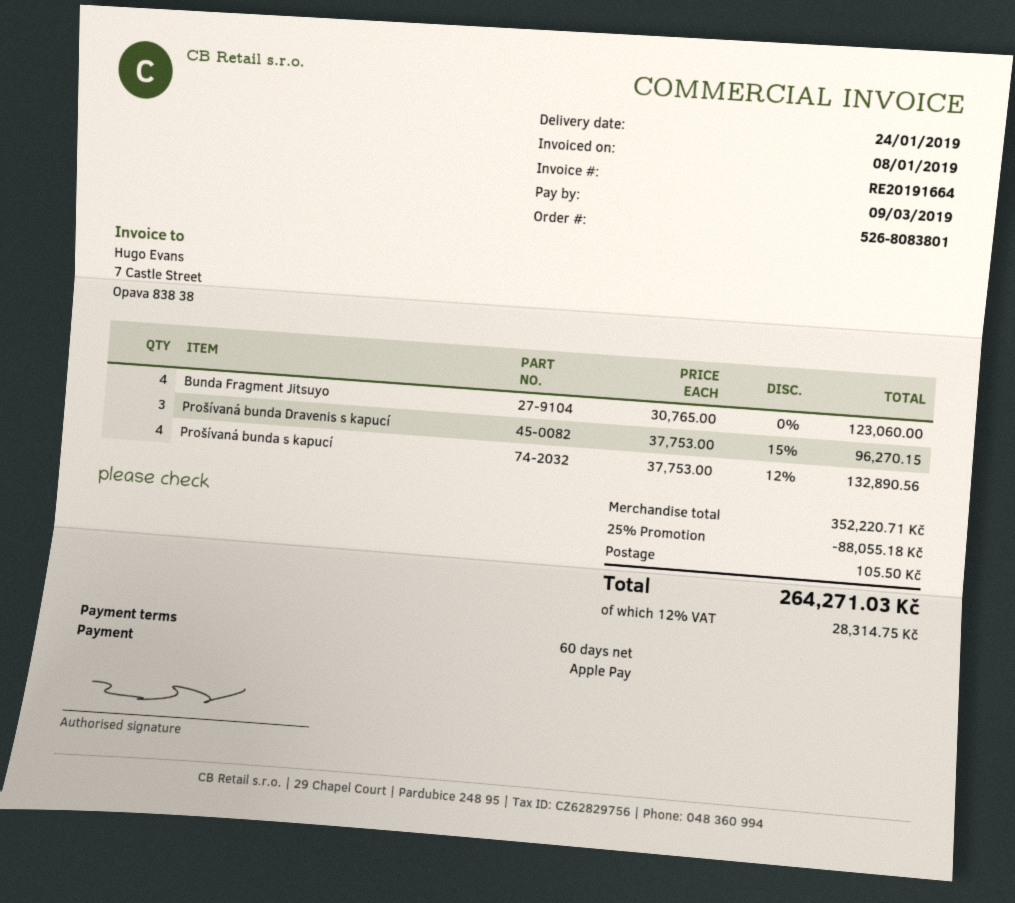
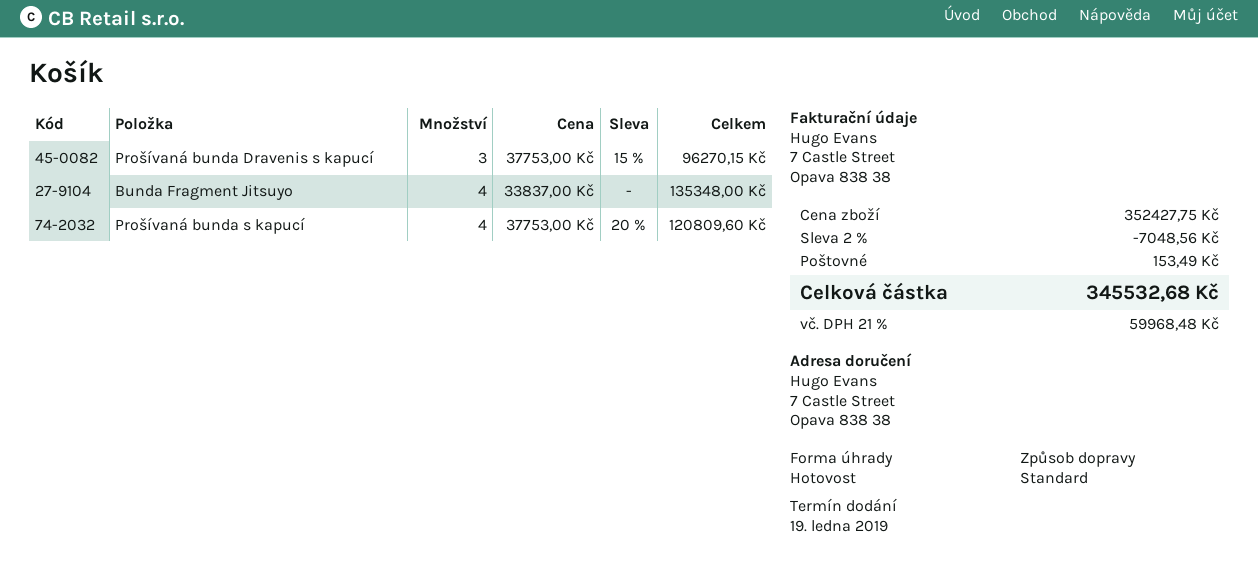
delivery date: 2019-01-24 -> 2019-01-19
payment method: Apple Pay -> cash
Bunda Fragment Jitsuyo: 4 x 30765.00 = 123060.00 -> 4 x 33837.00 = 135348.00
Prošívaná bunda s kapucí: 4 x 37753.00 - 12% = 132890.56 -> 4 x 37753.00 - 20% = 120809.60
subtotal: 352220.71 -> 352427.75
discount: 25% = 88055.18 -> 2% = 7048.56
shipping: 105.50 -> 153.49
tax: 12% = 28314.75 -> 21% = 59968.48
total: 264271.03 -> 345532.68

